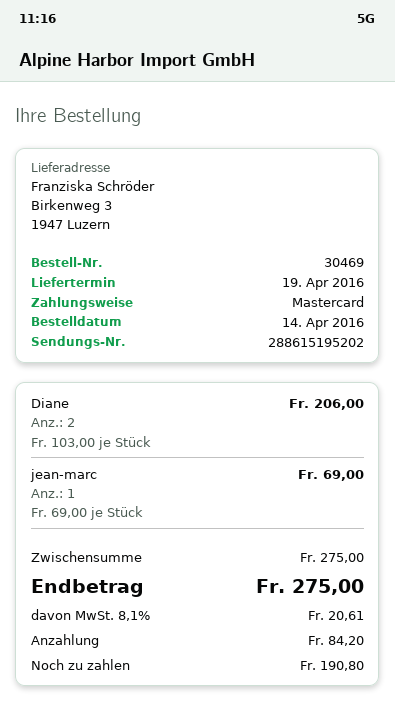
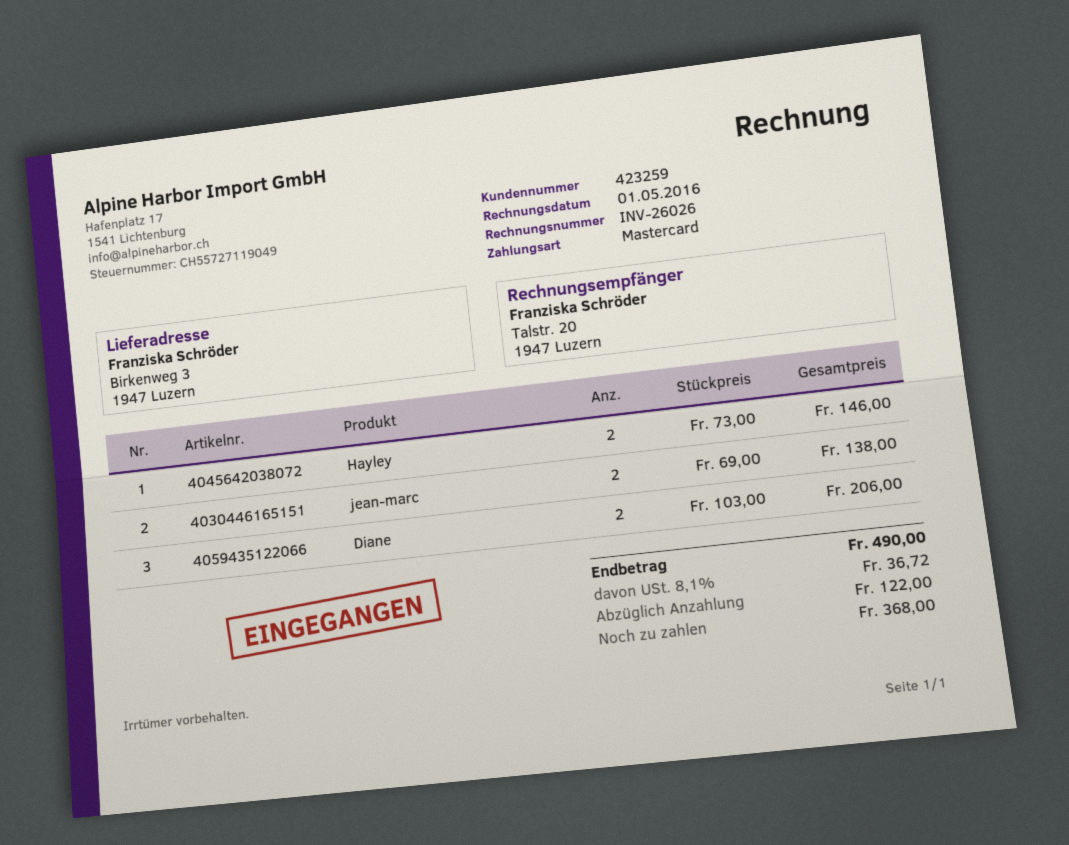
jean-marc: 1 x 69.00 = 69.00 -> 2 x 69.00 = 138.00
Hayley: none -> 2 x 73.00 = 146.00
tax: 8.1% = 20.61 -> 8.1% = 36.72
total: 275.00 -> 490.00
deposit: 84.20 -> 122.00
balance: 190.80 -> 368.00

